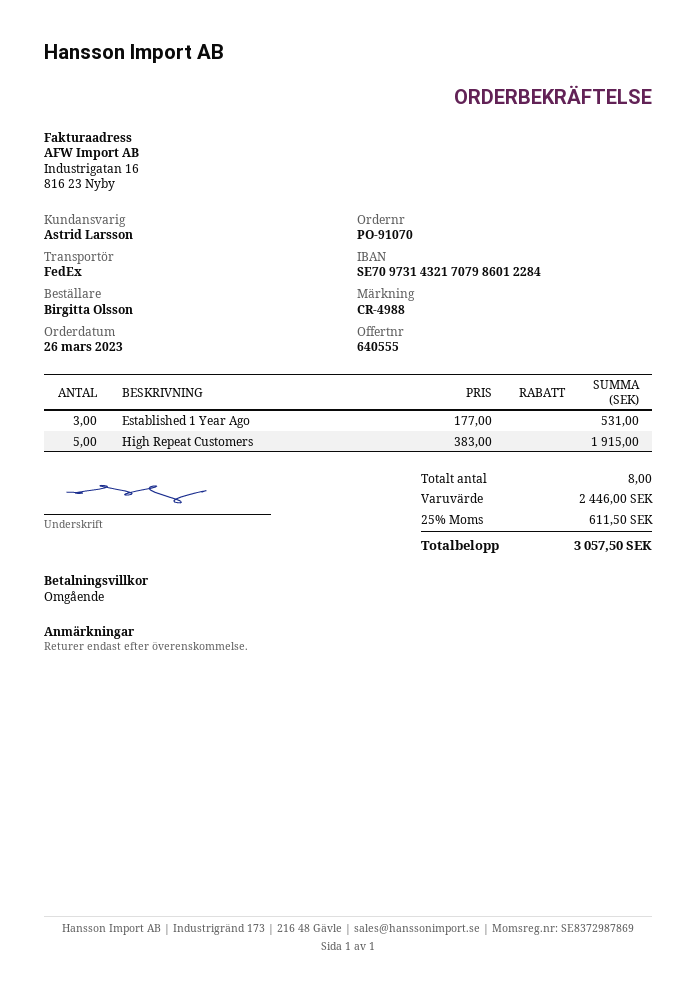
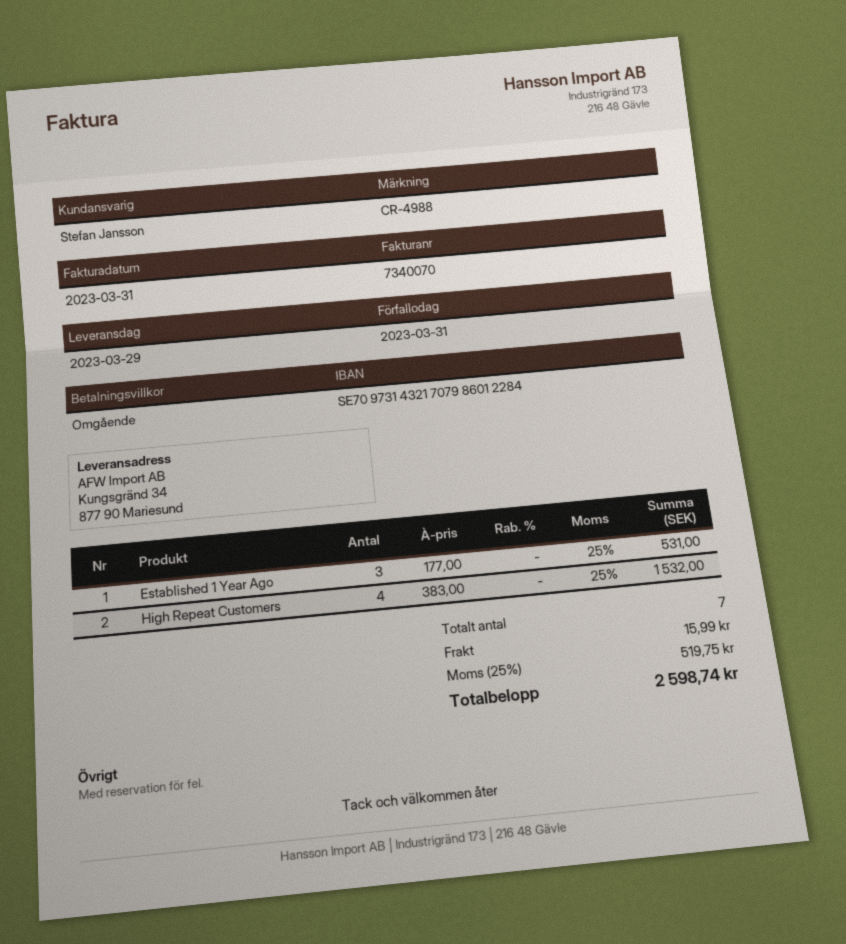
sales rep: Astrid Larsson -> Stefan Jansson
High Repeat Customers: 5 x 383.00 = 1915.00 -> 4 x 383.00 = 1532.00
total quantity: 8 -> 7
shipping: none -> 15.99
tax: 25% = 611.50 -> 25% = 519.75
total: 3057.50 -> 2598.74

